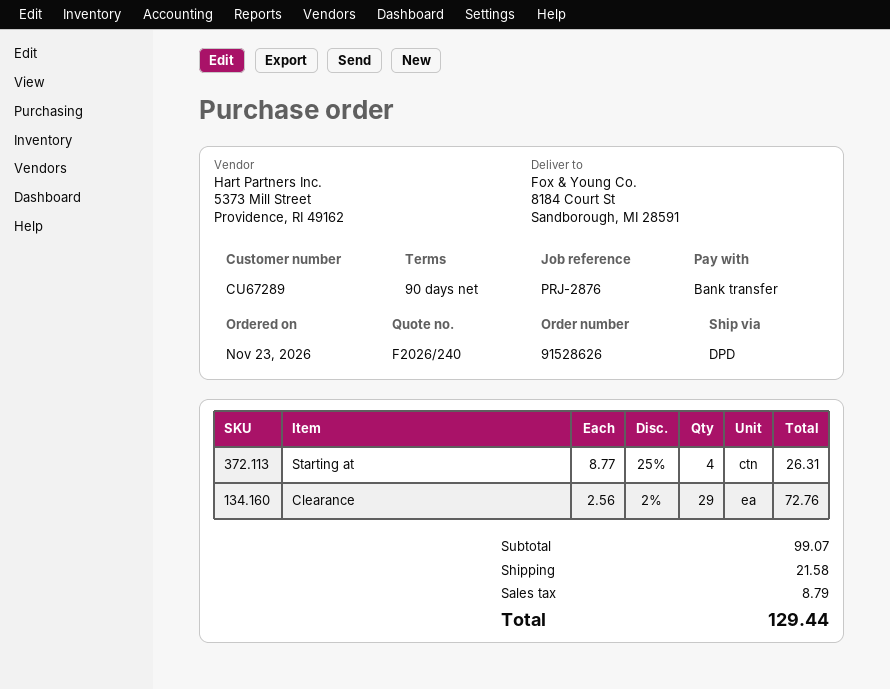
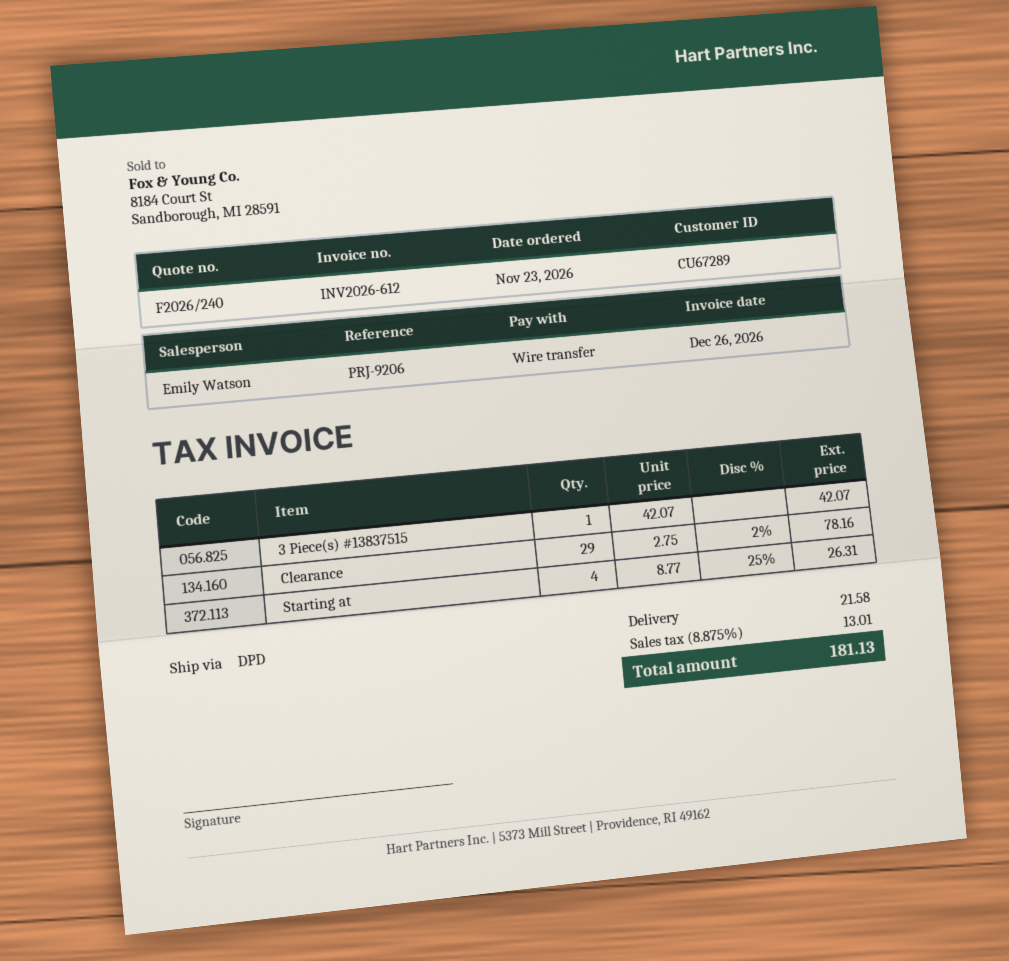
reference: PRJ-2876 -> PRJ-9206
Clearance: 29 x 2.56 - 2% = 72.76 -> 29 x 2.75 - 2% = 78.16
3 Piece(s) #13837515: none -> 1 x 42.07 = 42.07
tax: 8.79 -> 13.01
total: 129.44 -> 181.13

